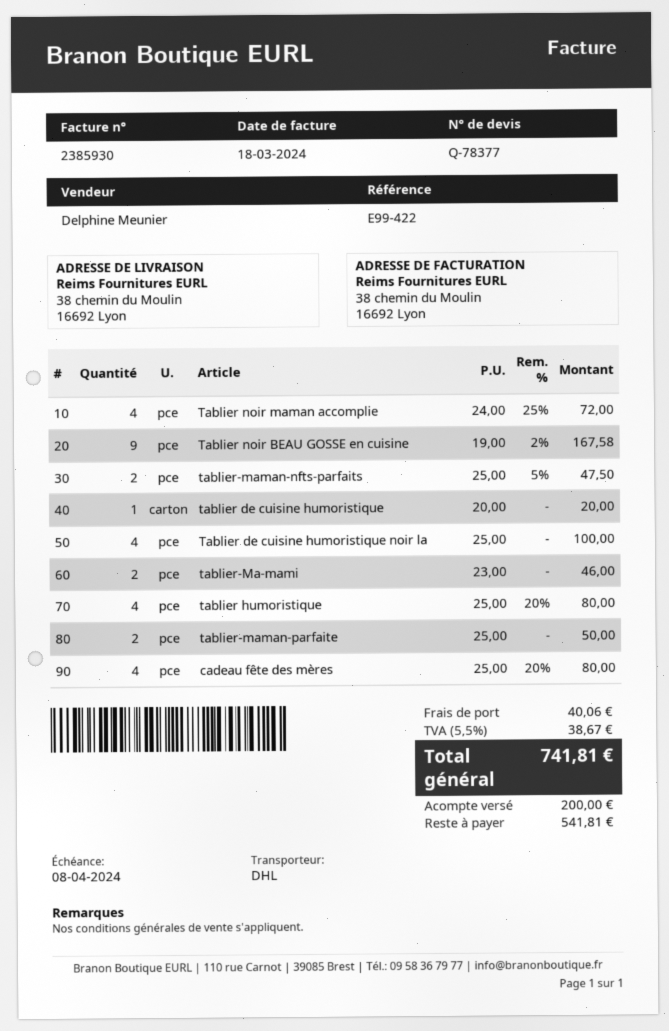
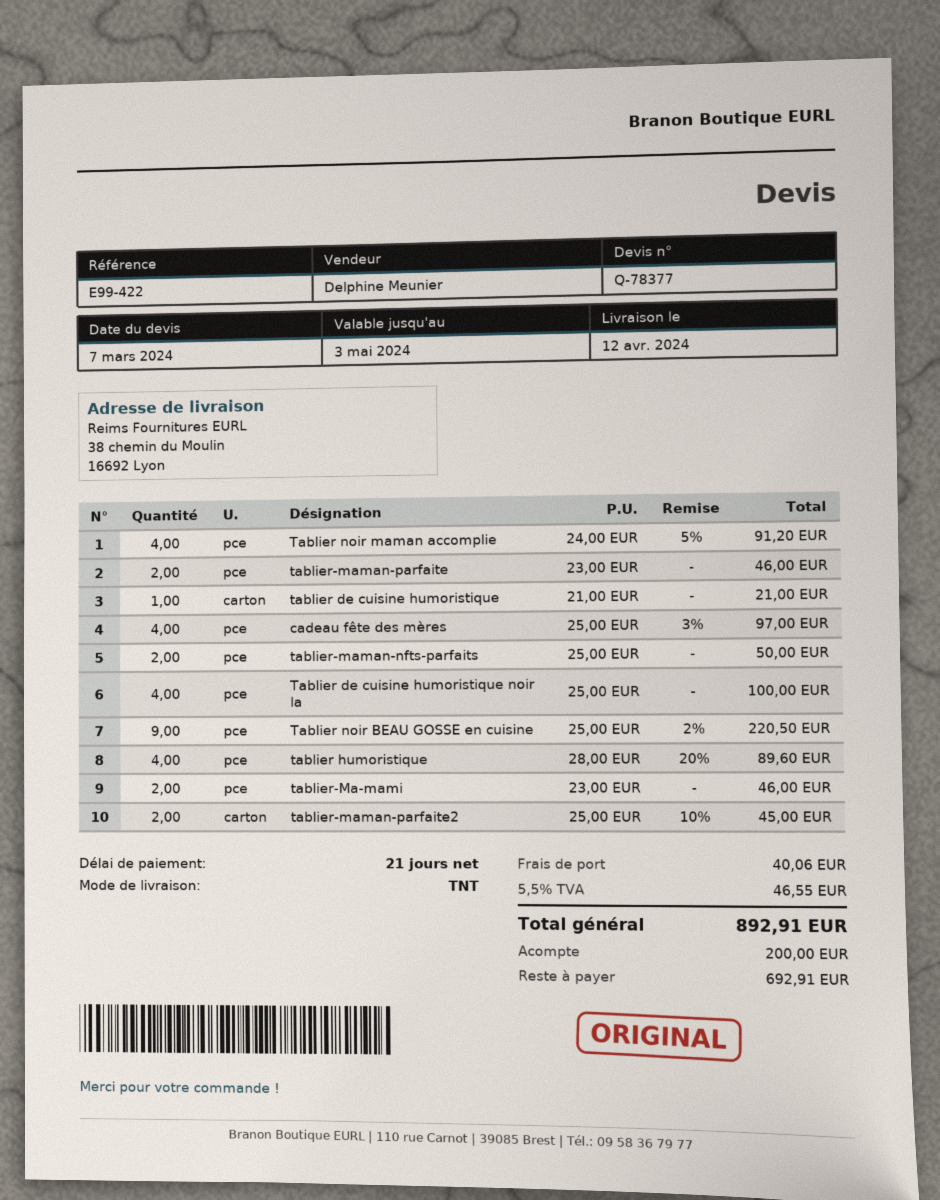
shipping method: DHL -> TNT
Tablier noir maman accomplie: 4 x 24.00 - 25% = 72.00 -> 4 x 24.00 - 5% = 91.20
Tablier noir BEAU GOSSE en cuisine: 9 x 19.00 - 2% = 167.58 -> 9 x 25.00 - 2% = 220.50
tablier-maman-nfts-parfaits: 2 x 25.00 - 5% = 47.50 -> 2 x 25.00 = 50.00
tablier de cuisine humoristique: 1 x 20.00 = 20.00 -> 1 x 21.00 = 21.00
tablier humoristique: 4 x 25.00 - 20% = 80.00 -> 4 x 28.00 - 20% = 89.60
tablier-maman-parfaite: 2 x 25.00 = 50.00 -> 2 x 23.00 = 46.00
cadeau fête des mères: 4 x 25.00 - 20% = 80.00 -> 4 x 25.00 - 3% = 97.00
tablier-maman-parfaite2: none -> 2 x 25.00 - 10% = 45.00
tax: 5.5% = 38.67 -> 5.5% = 46.55
total: 741.81 -> 892.91
balance: 541.81 -> 692.91

